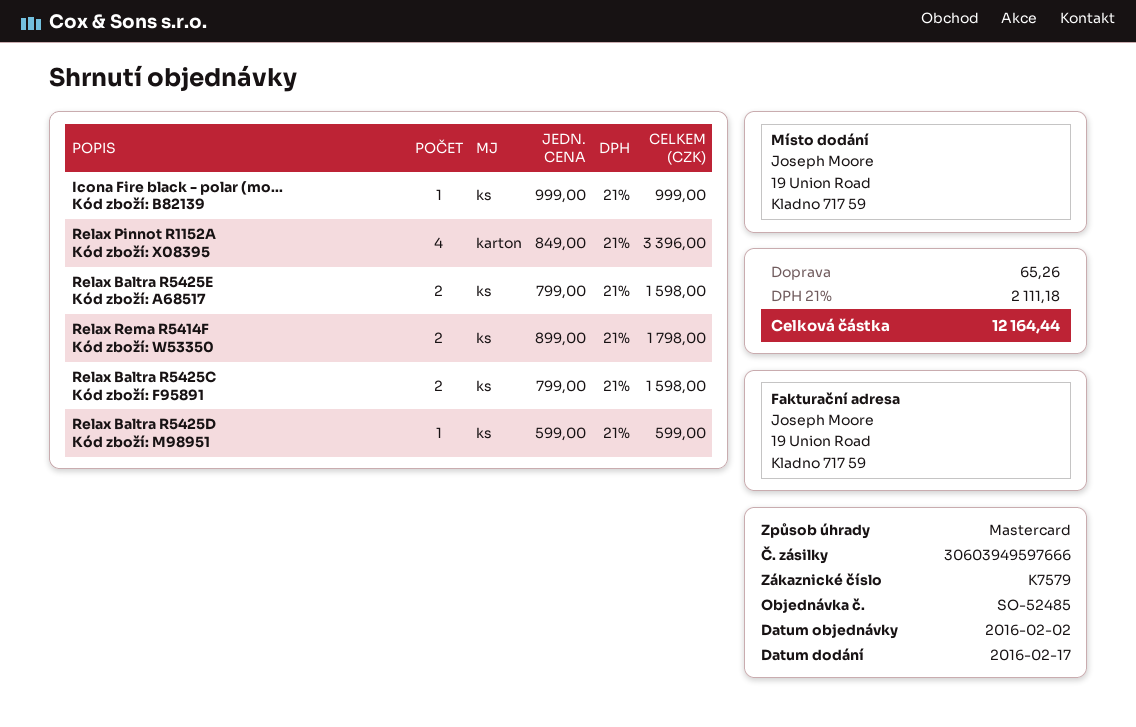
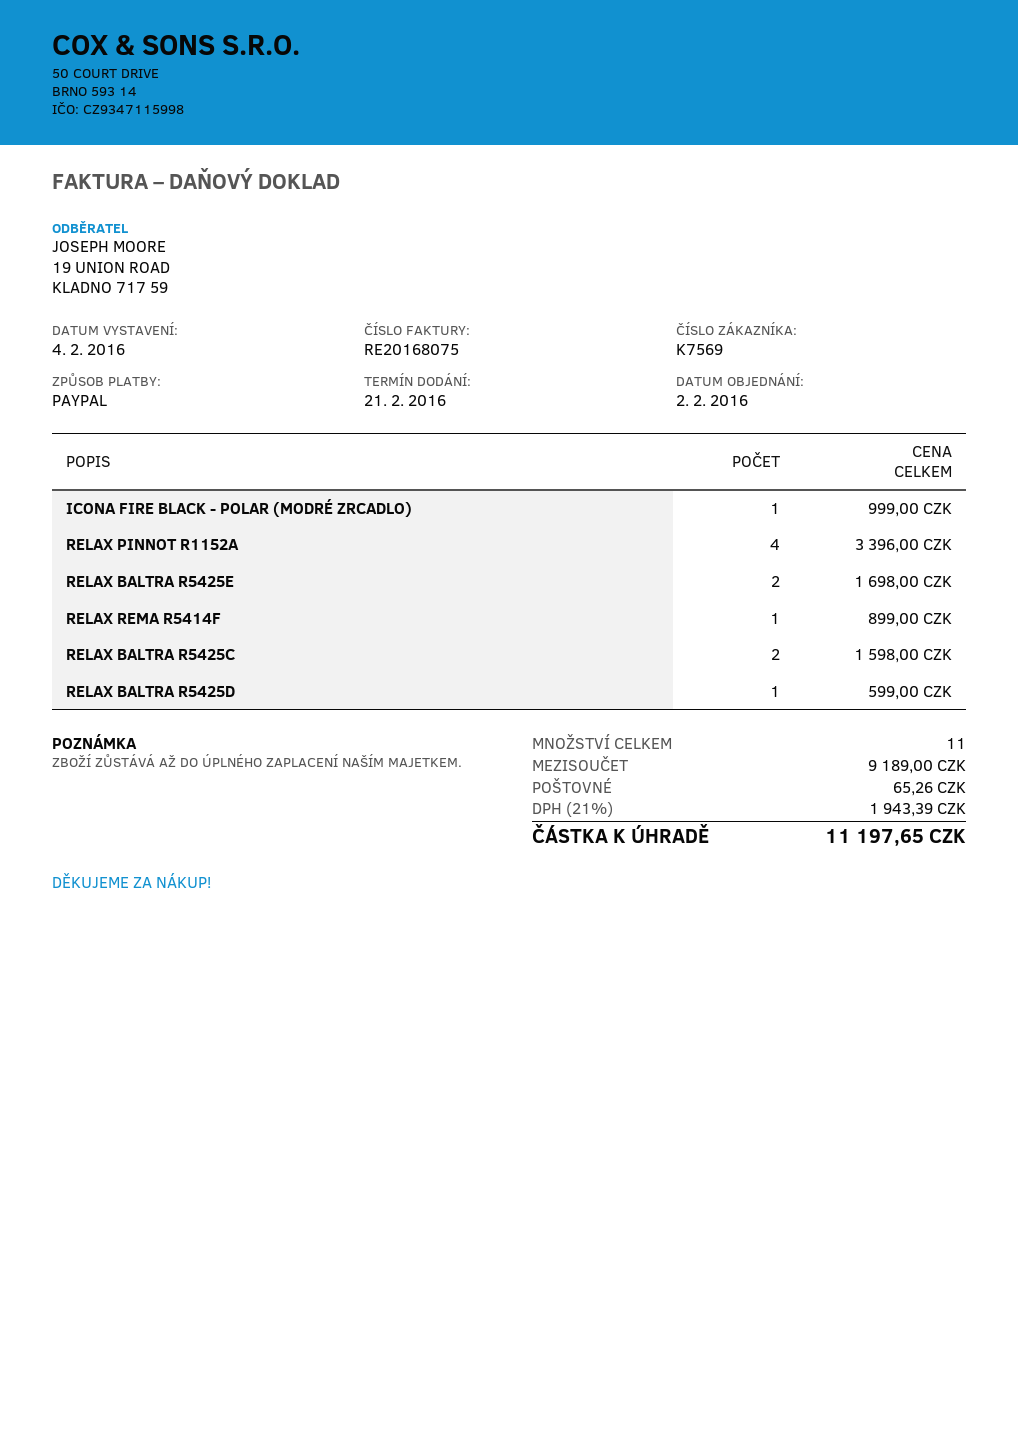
delivery date: 2016-02-17 -> 2016-02-21
customer number: K7579 -> K7569
payment method: Mastercard -> PayPal
Relax Baltra R5425E: 2 for 1598.00 -> 2 for 1698.00
Relax Rema R5414F: 2 for 1798.00 -> 1 for 899.00
tax: 21% = 2111.18 -> 21% = 1943.39
total: 12164.44 -> 11197.65

